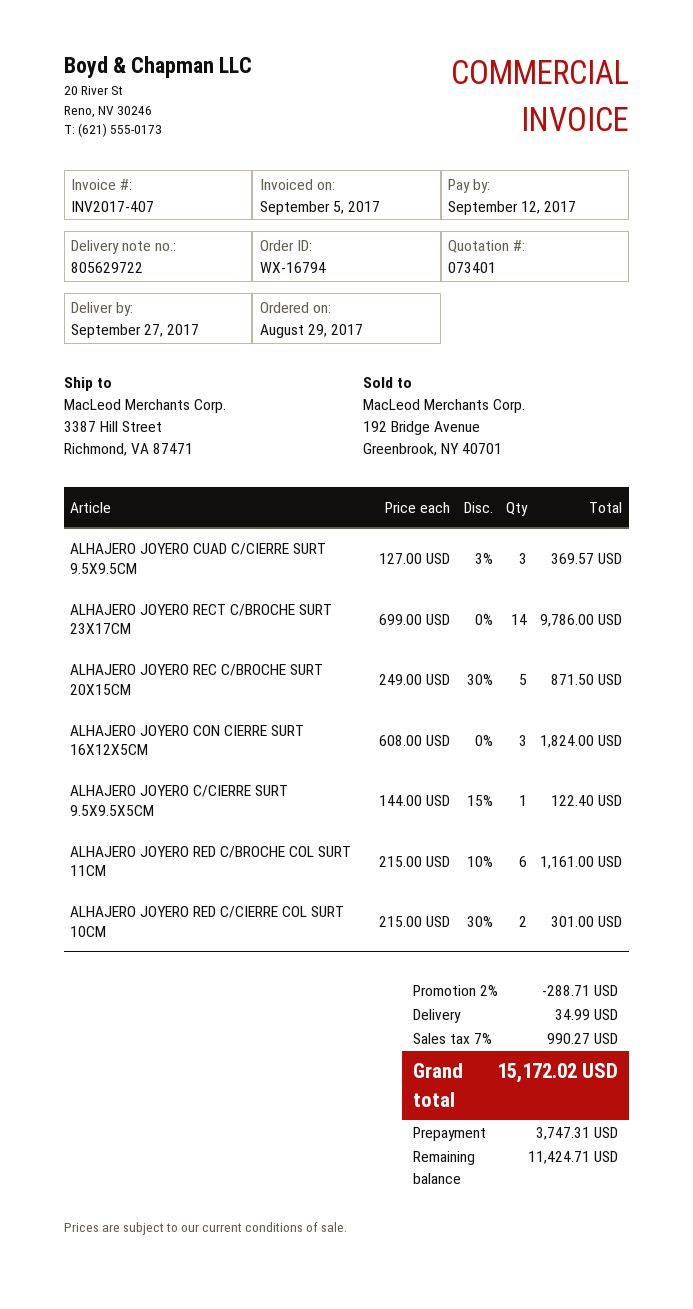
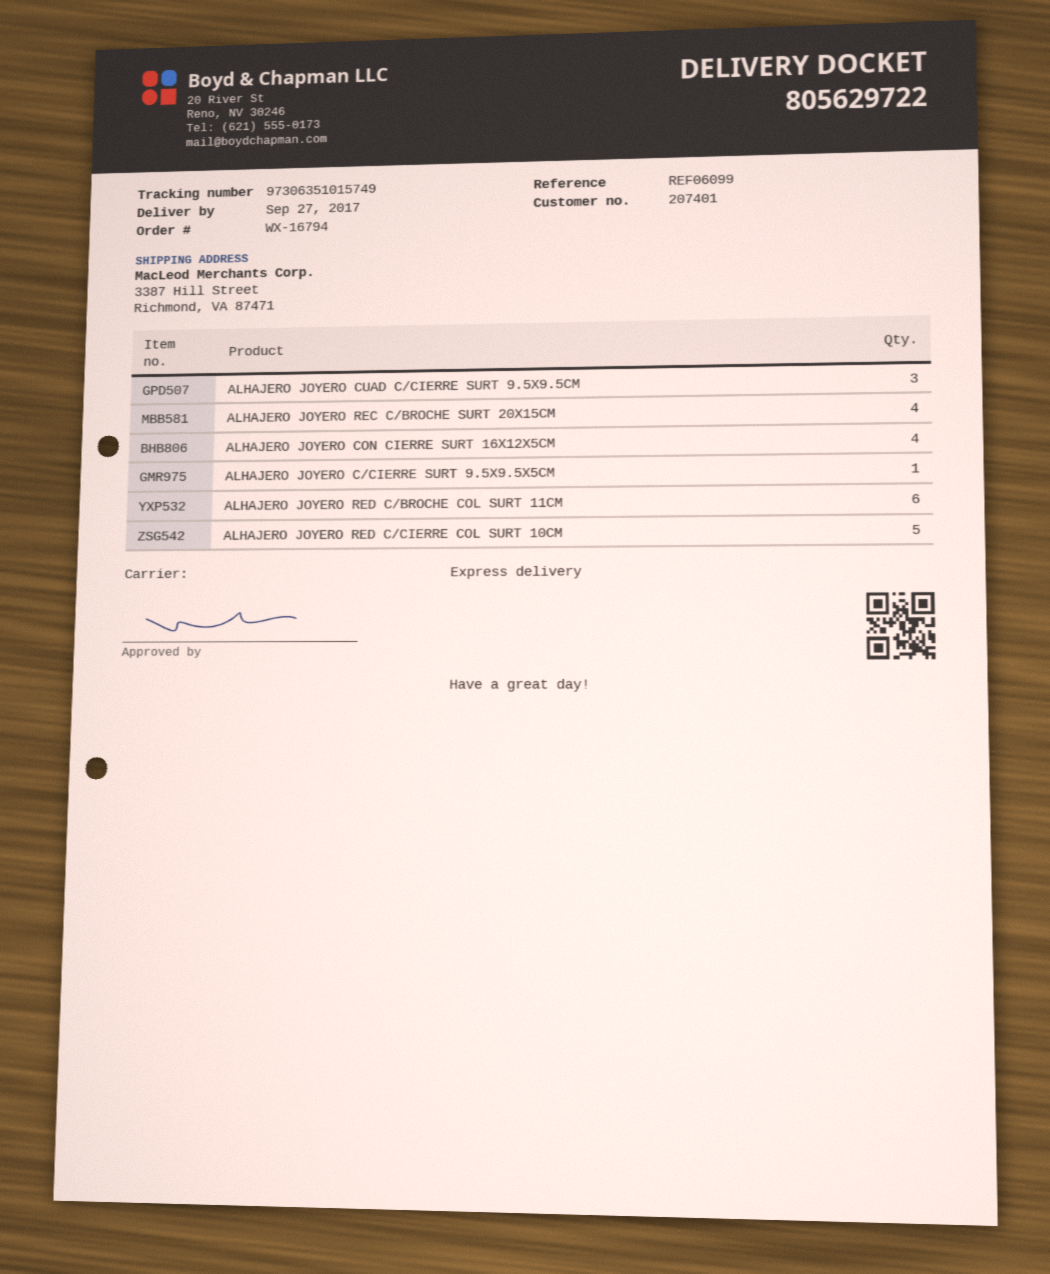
ALHAJERO JOYERO RECT C/BROCHE SURT 23X17CM: 14 -> none
ALHAJERO JOYERO REC C/BROCHE SURT 20X15CM: 5 -> 4
ALHAJERO JOYERO CON CIERRE SURT 16X12X5CM: 3 -> 4
ALHAJERO JOYERO RED C/CIERRE COL SURT 10CM: 2 -> 5

